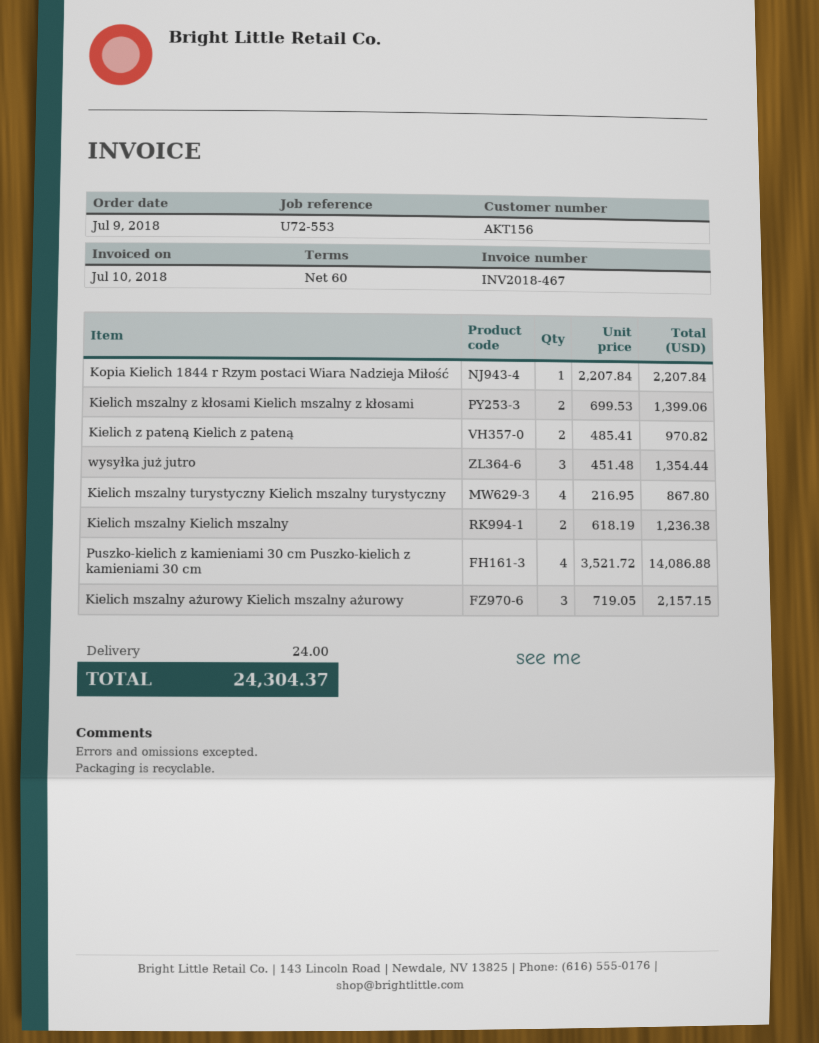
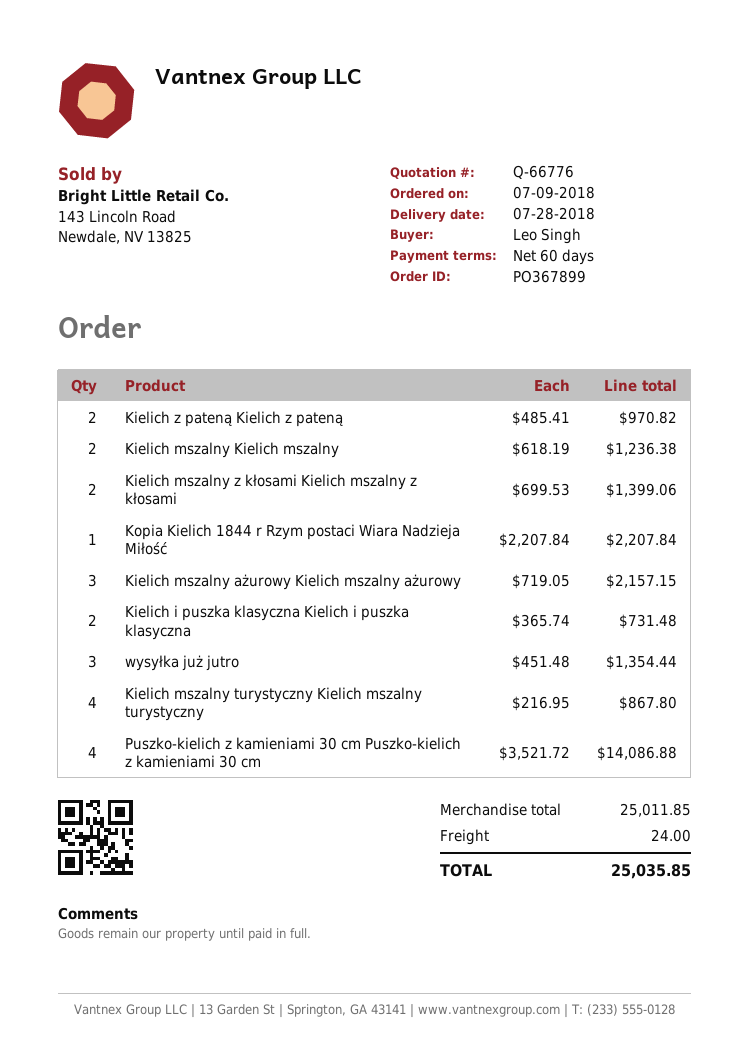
Kielich i puszka klasyczna Kielich i puszka klasyczna: none -> 2 x 365.74 = 731.48
total: 24304.37 -> 25035.85

